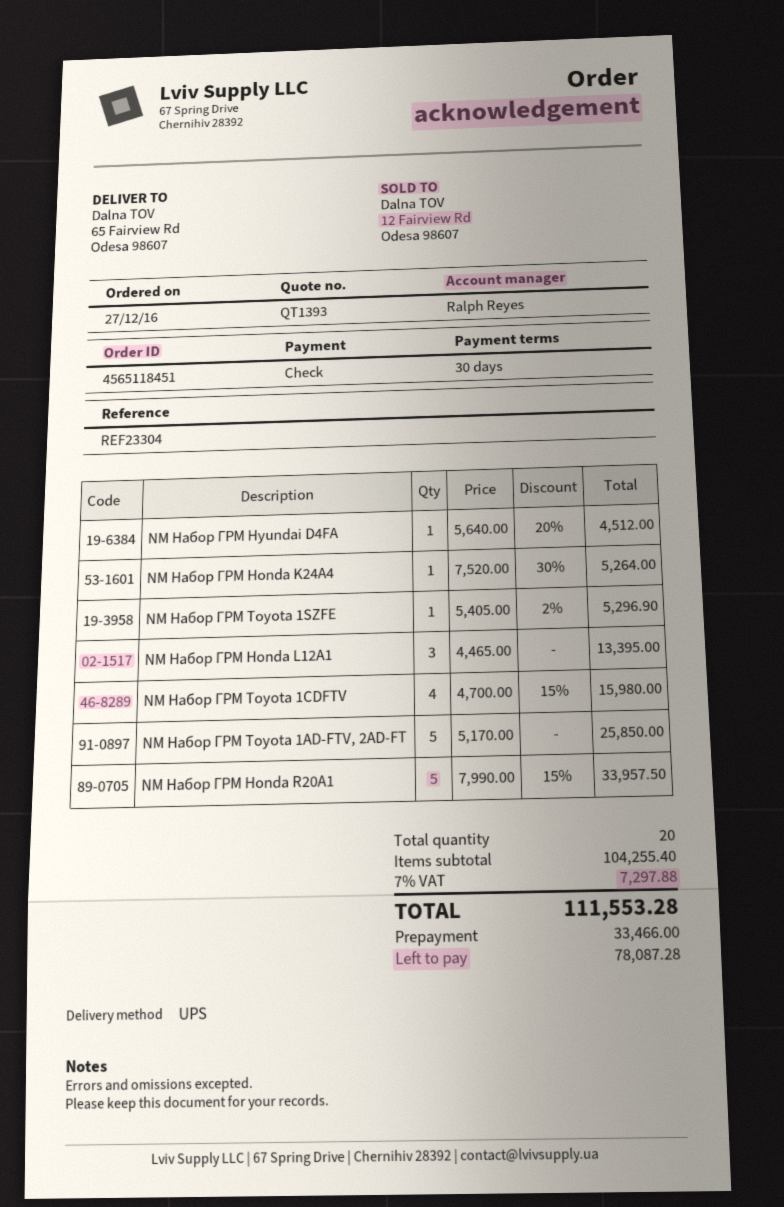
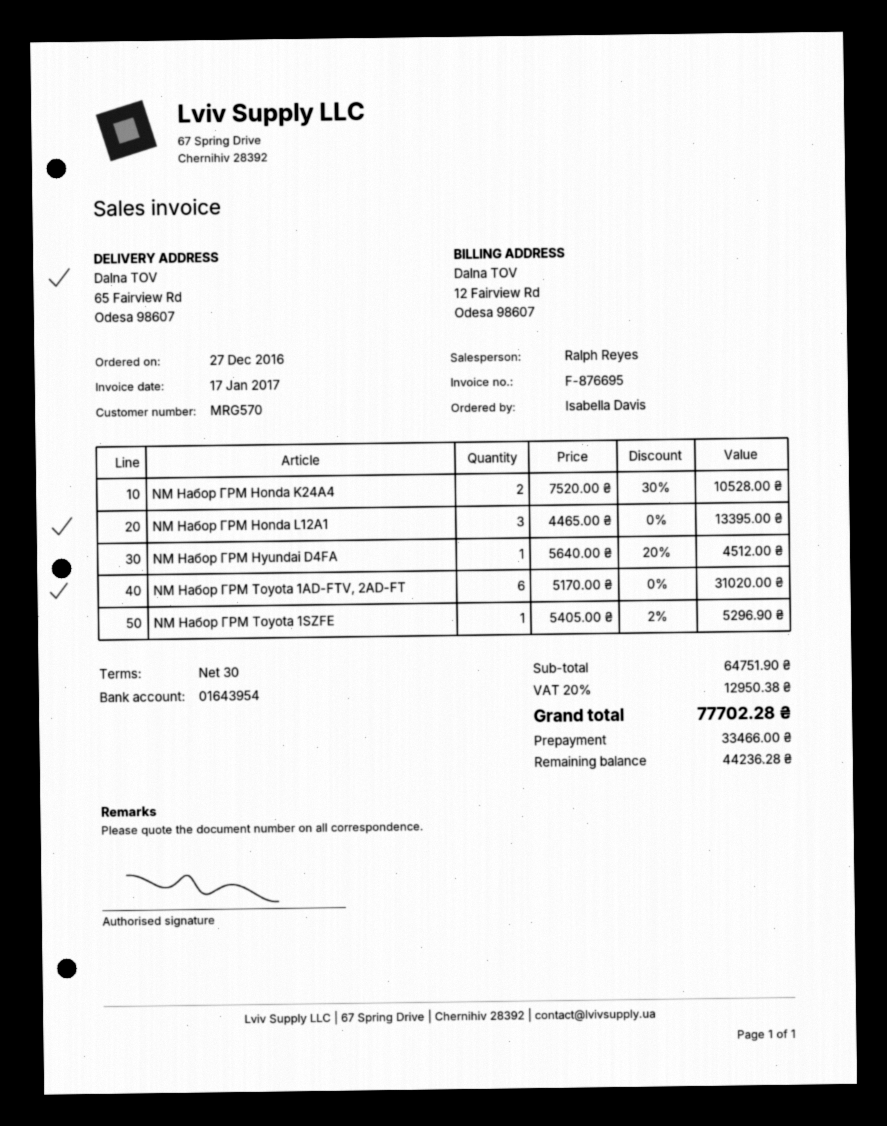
NM Набор ГРМ Honda K24A4: 1 x 7520.00 - 30% = 5264.00 -> 2 x 7520.00 - 30% = 10528.00
NM Набор ГРМ Toyota 1CDFTV: 4 x 4700.00 - 15% = 15980.00 -> none
NM Набор ГРМ Toyota 1AD-FTV, 2AD-FT: 5 x 5170.00 = 25850.00 -> 6 x 5170.00 = 31020.00
NM Набор ГРМ Honda R20A1: 5 x 7990.00 - 15% = 33957.50 -> none
subtotal: 104255.40 -> 64751.90
tax: 7% = 7297.88 -> 20% = 12950.38
total: 111553.28 -> 77702.28
balance: 78087.28 -> 44236.28

